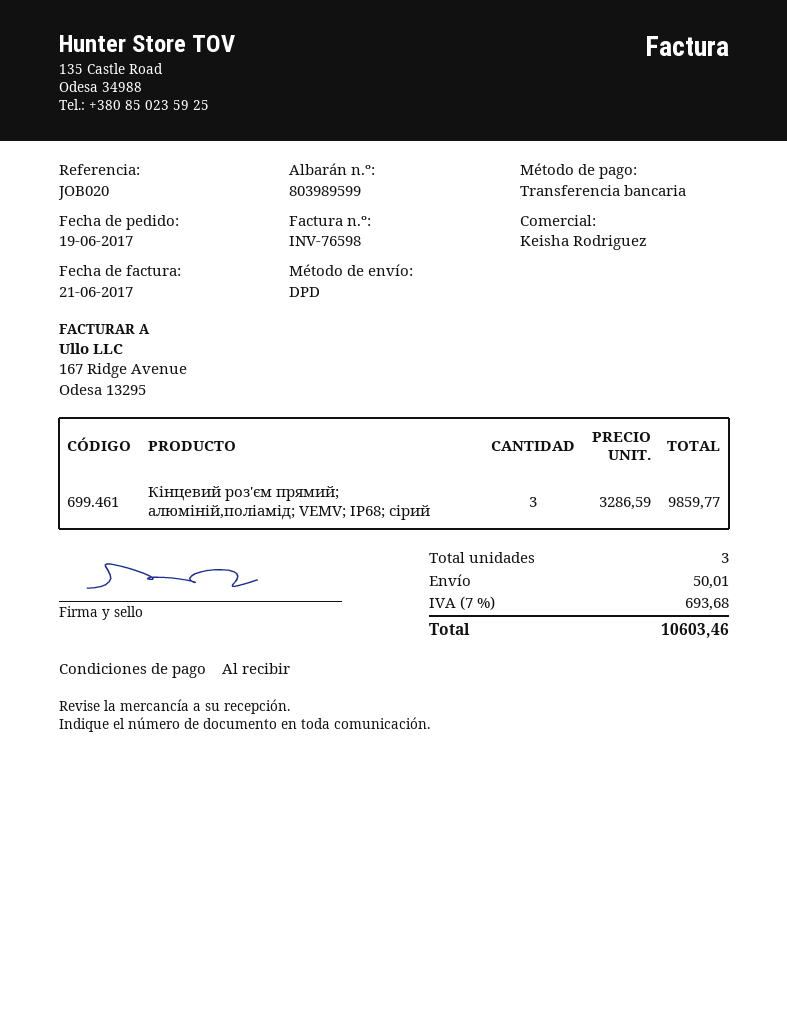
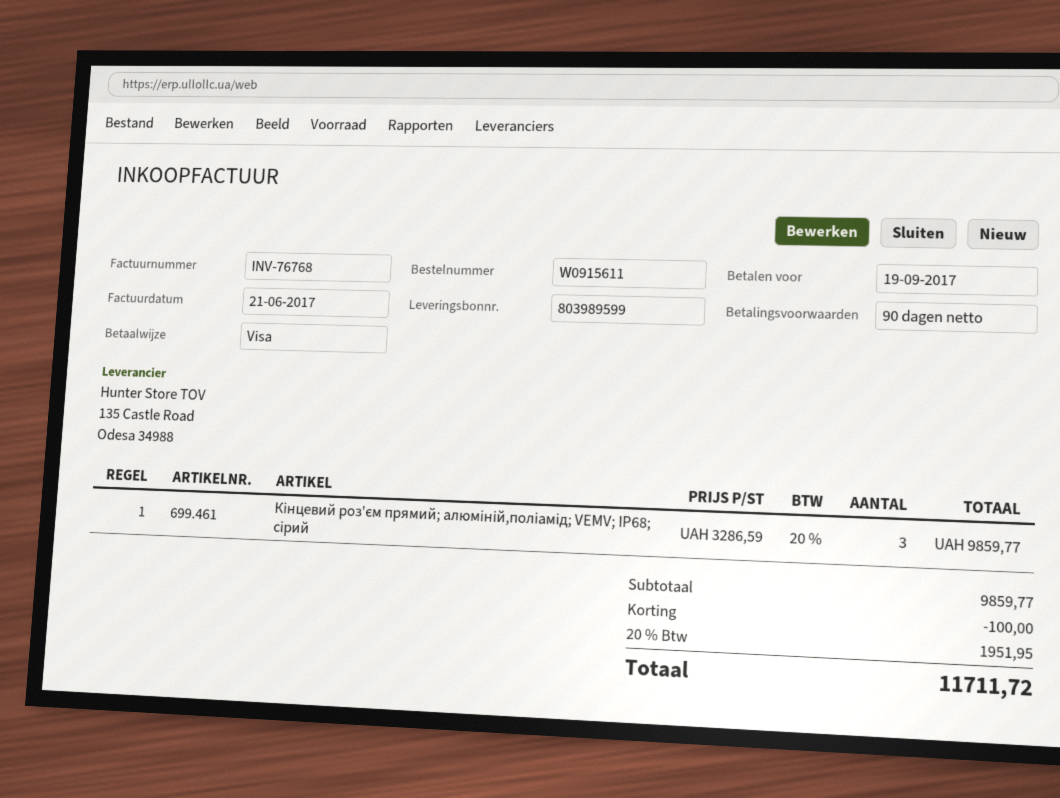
invoice number: INV-76598 -> INV-76768
payment terms: on receipt -> 90 days
payment method: bank transfer -> Visa
discount: none -> 100.00
shipping: 50.01 -> none
tax: 7% = 693.68 -> 20% = 1951.95
total: 10603.46 -> 11711.72

